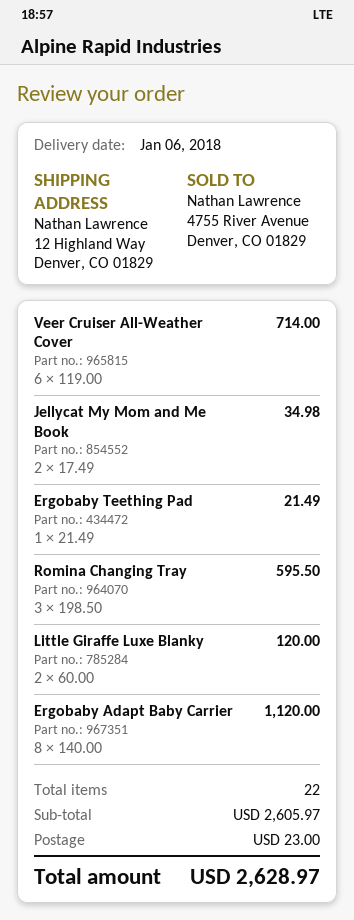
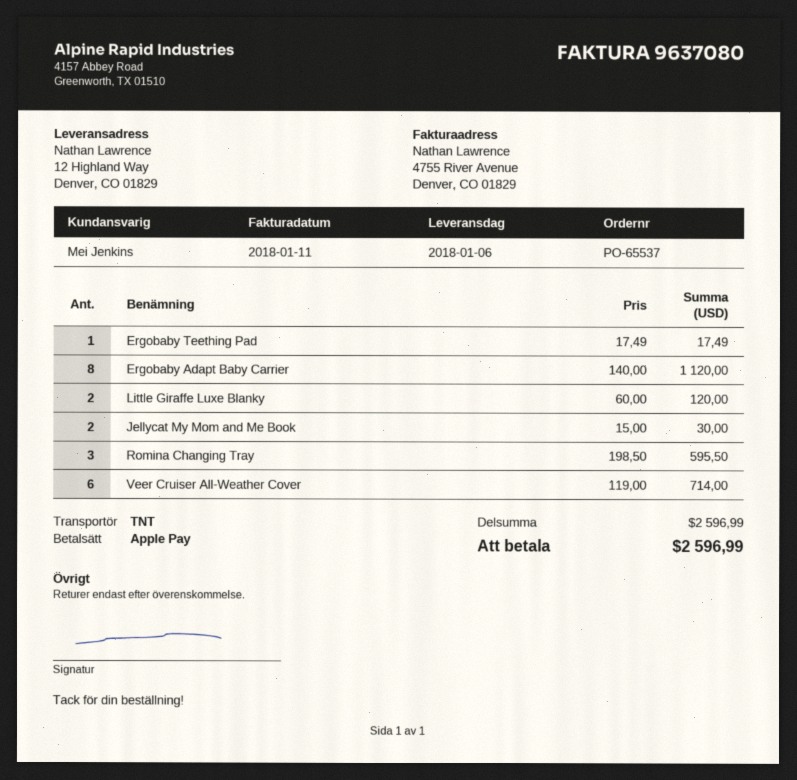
Jellycat My Mom and Me Book: 2 x 17.49 = 34.98 -> 2 x 15.00 = 30.00
Ergobaby Teething Pad: 1 x 21.49 = 21.49 -> 1 x 17.49 = 17.49
subtotal: 2605.97 -> 2596.99
shipping: 23.00 -> none
total: 2628.97 -> 2596.99

